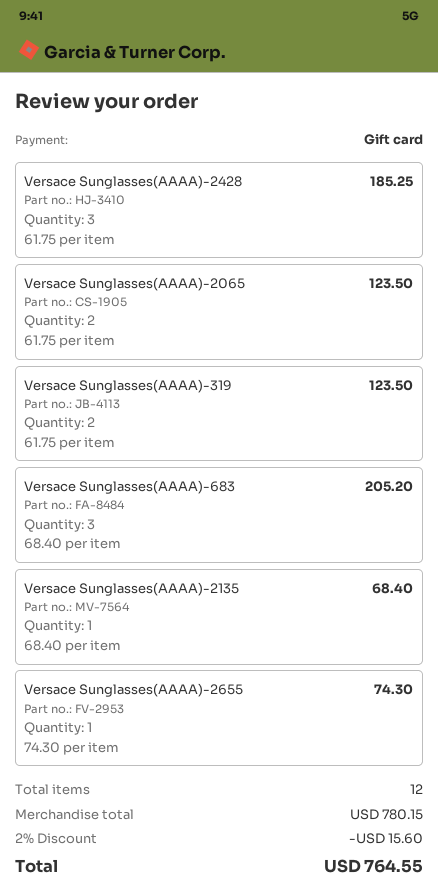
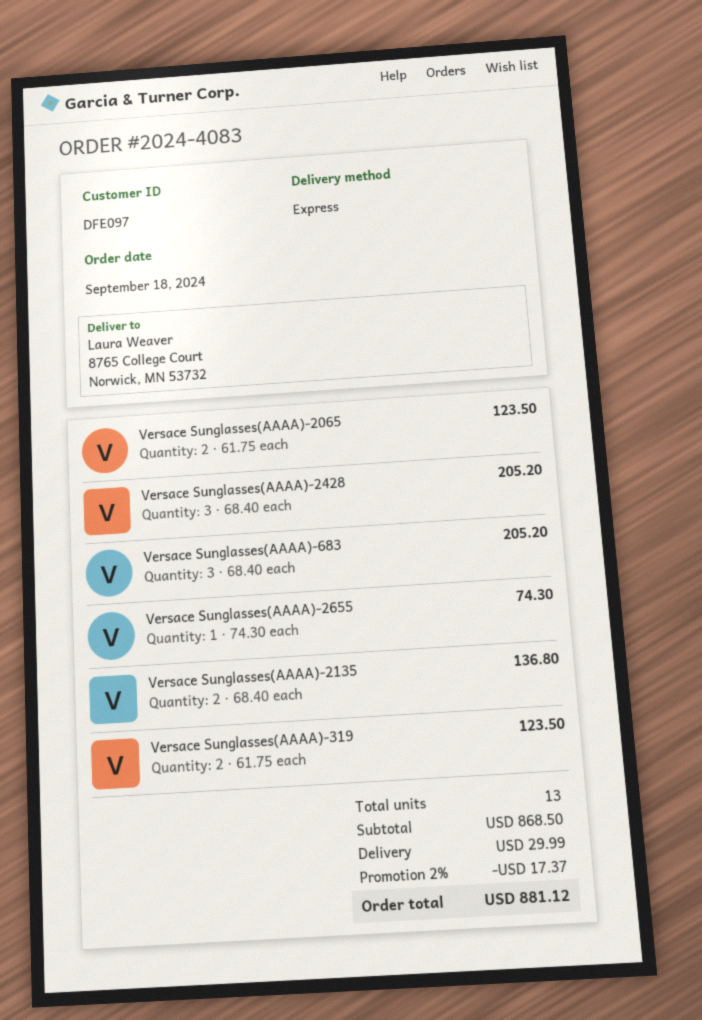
Versace Sunglasses(AAAA)-2428: 3 x 61.75 = 185.25 -> 3 x 68.40 = 205.20
Versace Sunglasses(AAAA)-2135: 1 x 68.40 = 68.40 -> 2 x 68.40 = 136.80
total quantity: 12 -> 13
subtotal: 780.15 -> 868.50
discount: 2% = 15.60 -> 2% = 17.37
shipping: none -> 29.99
total: 764.55 -> 881.12

